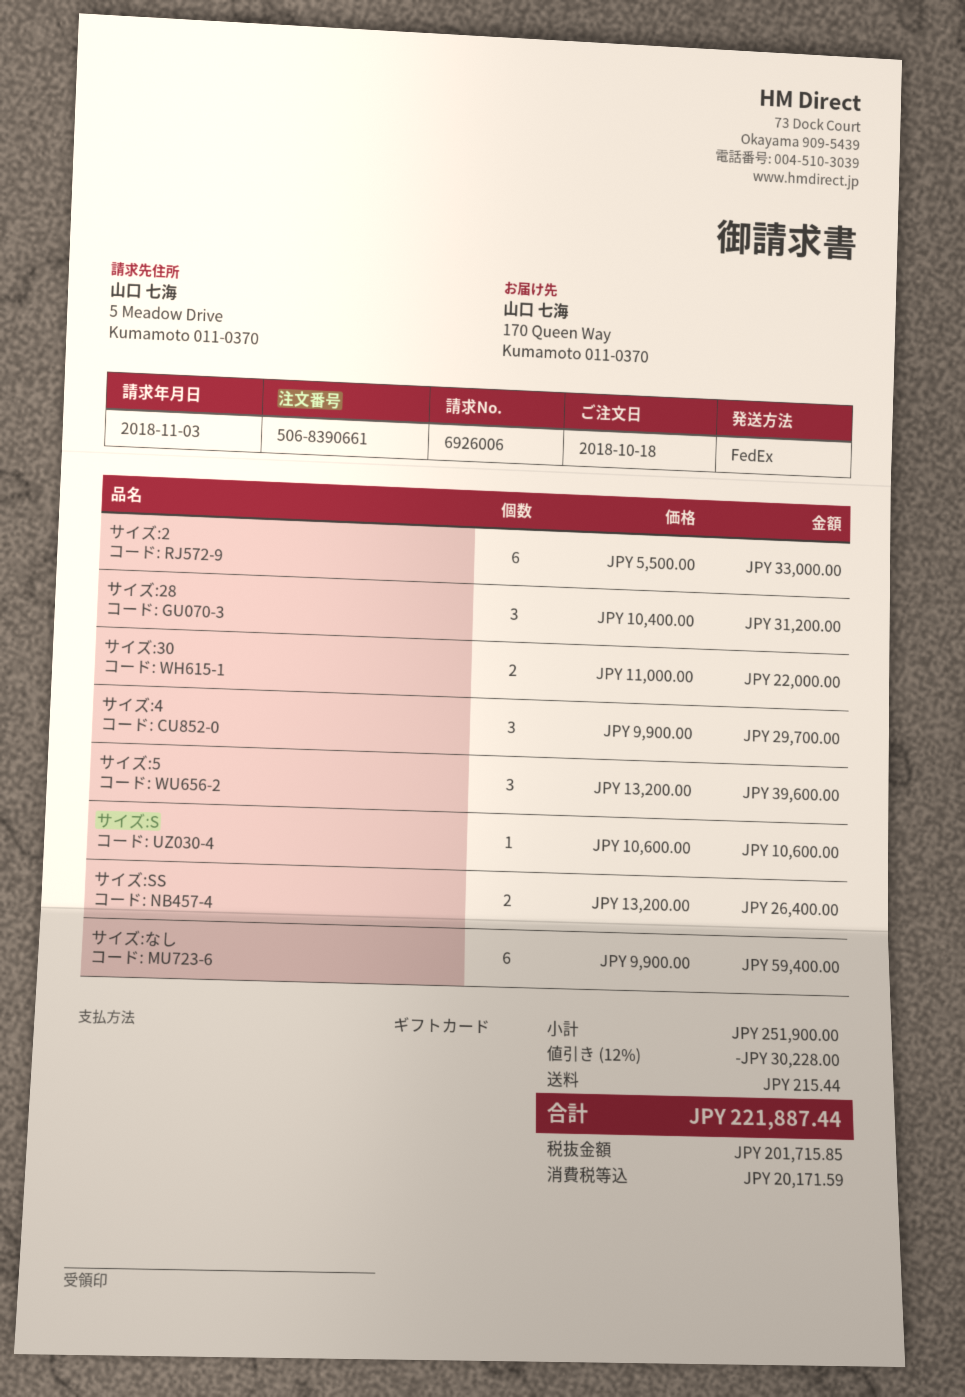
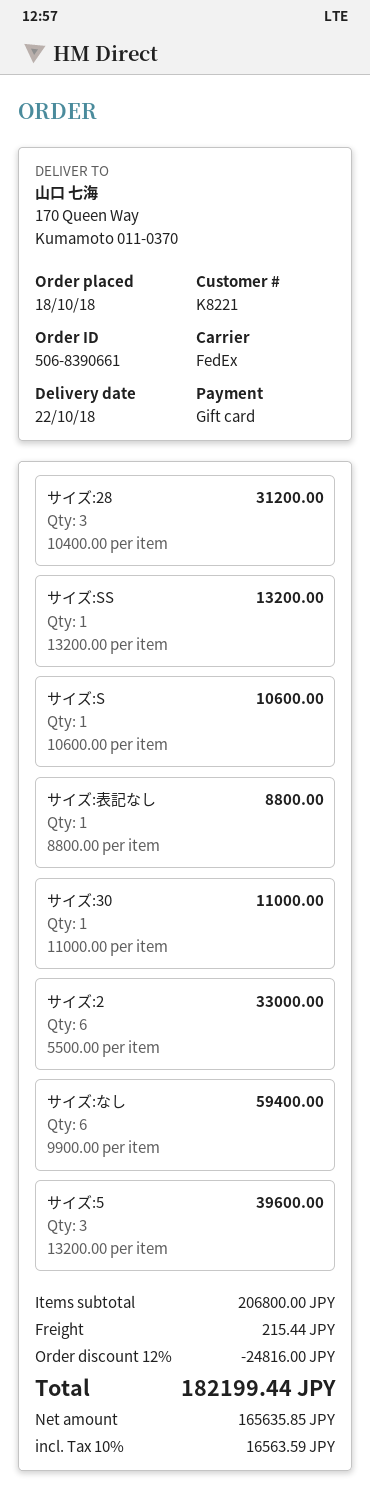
サイズ:30: 2 x 11000.00 = 22000.00 -> 1 x 11000.00 = 11000.00
サイズ:4: 3 x 9900.00 = 29700.00 -> none
サイズ:SS: 2 x 13200.00 = 26400.00 -> 1 x 13200.00 = 13200.00
サイズ:表記なし: none -> 1 x 8800.00 = 8800.00
subtotal: 251900.00 -> 206800.00
discount: 12% = 30228.00 -> 12% = 24816.00
net: 201715.85 -> 165635.85
tax: 20171.59 -> 16563.59
total: 221887.44 -> 182199.44

